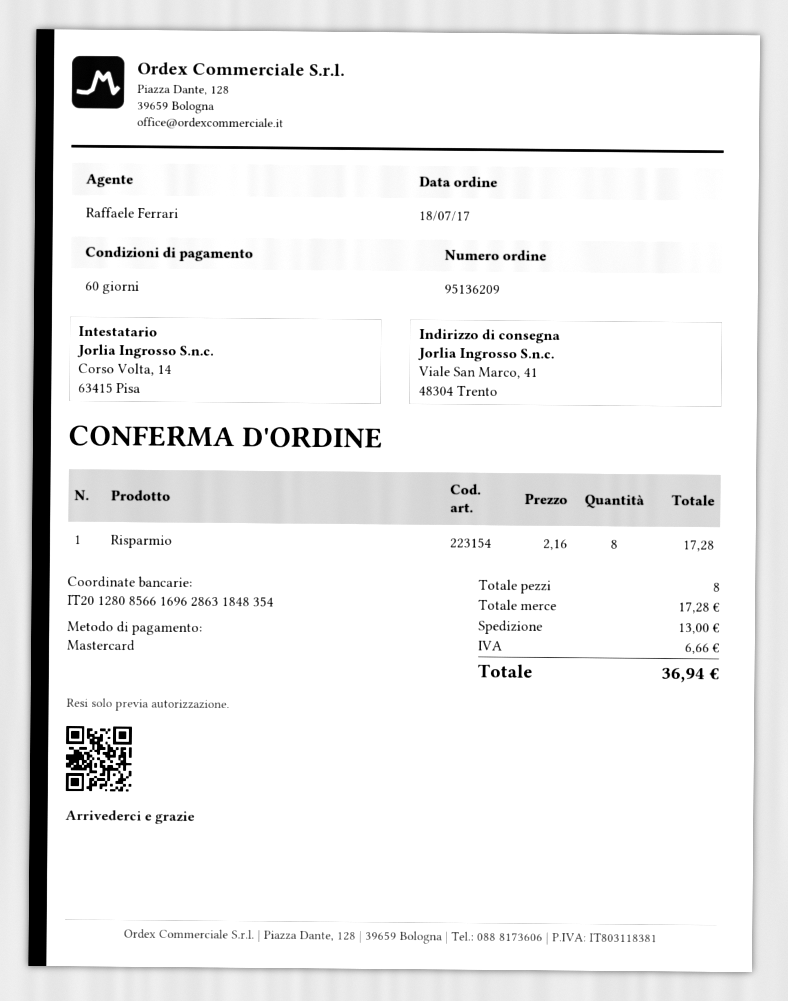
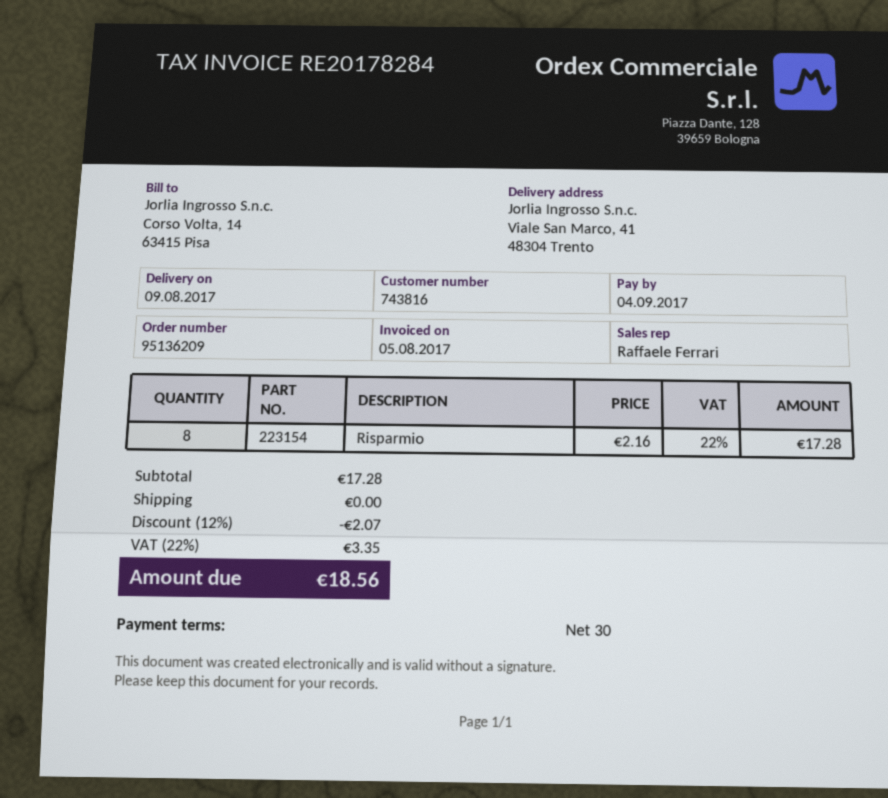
payment terms: 60 days -> 30 days
discount: none -> 12% = 2.07
shipping: 13.00 -> 0.00
tax: 6.66 -> 3.35
total: 36.94 -> 18.56

